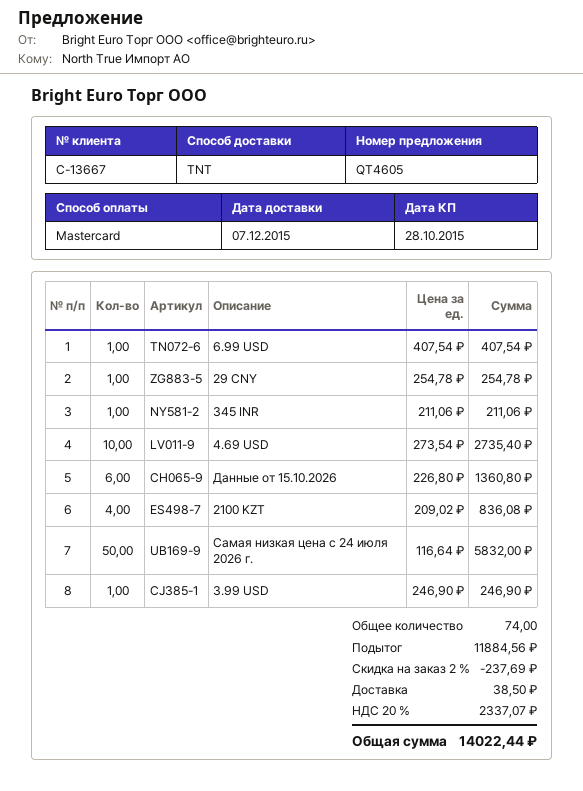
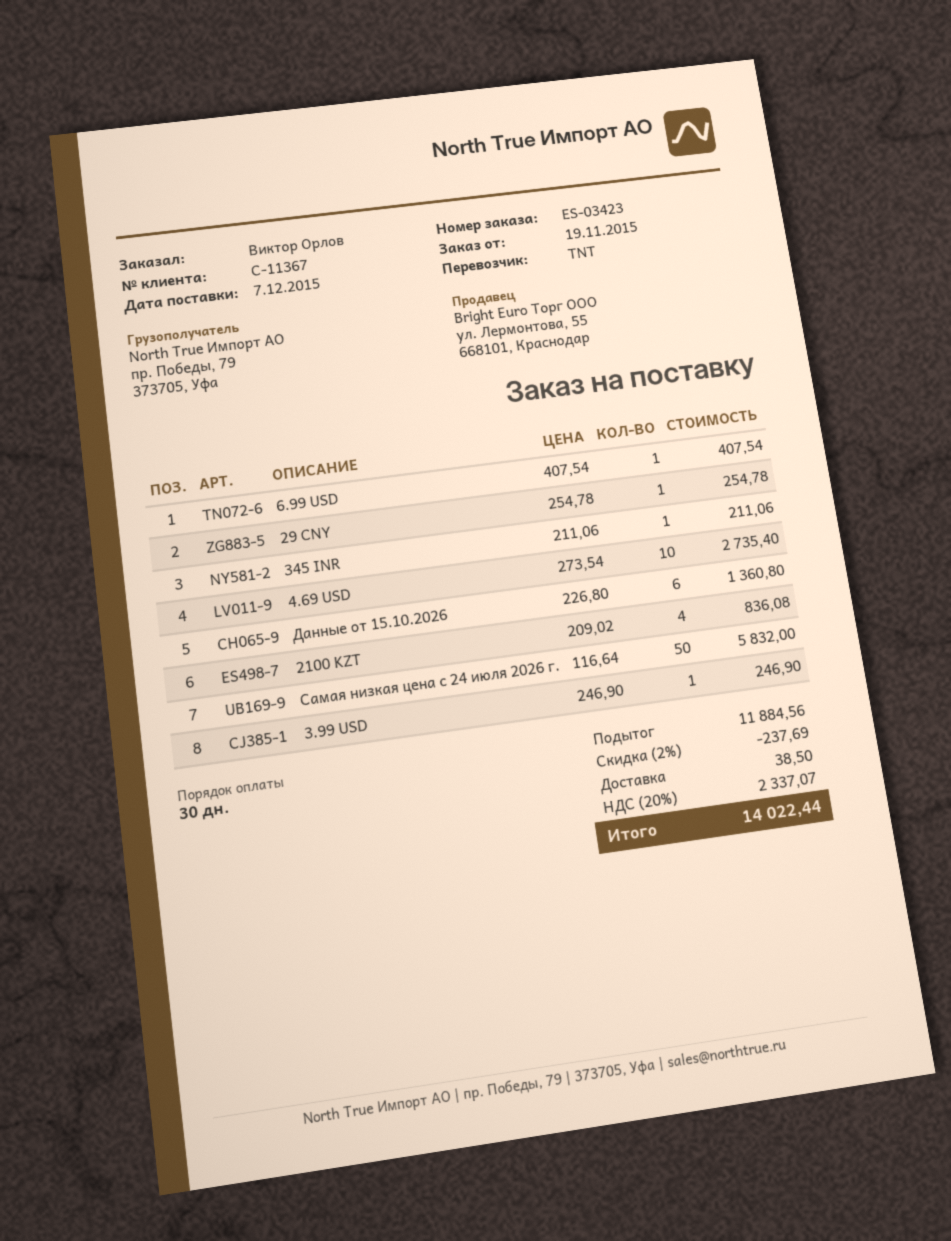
customer number: C-13667 -> C-11367

